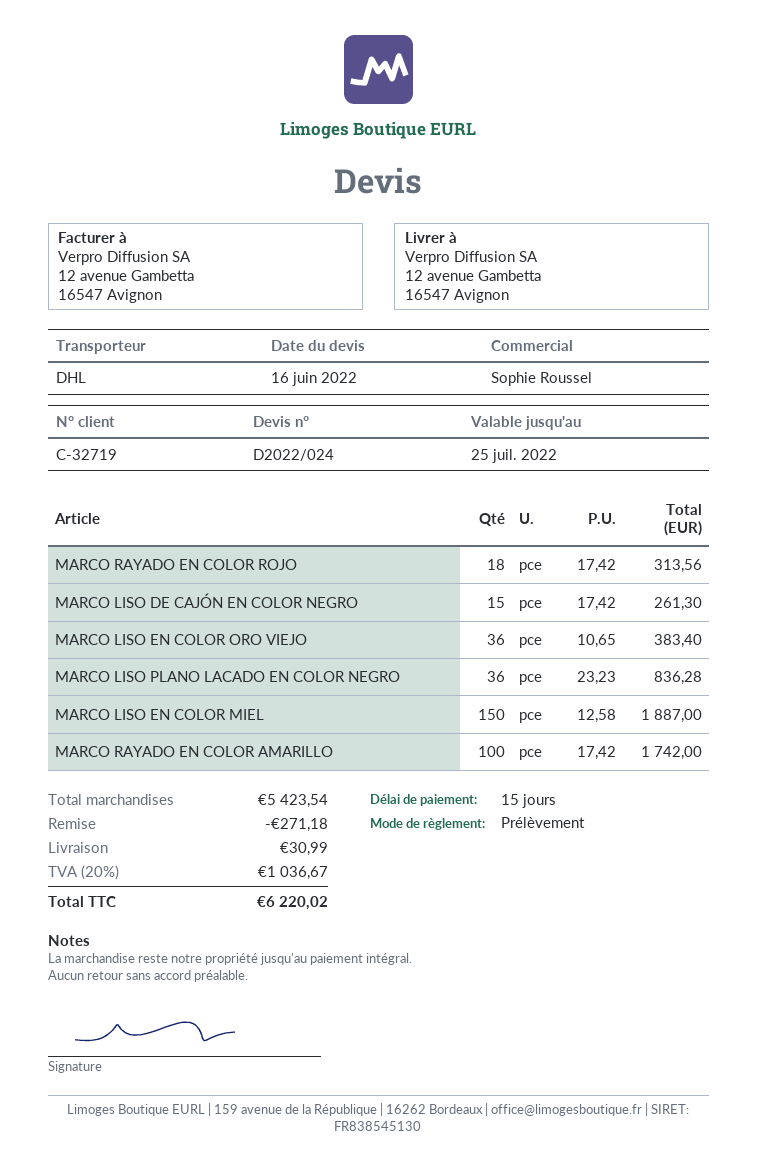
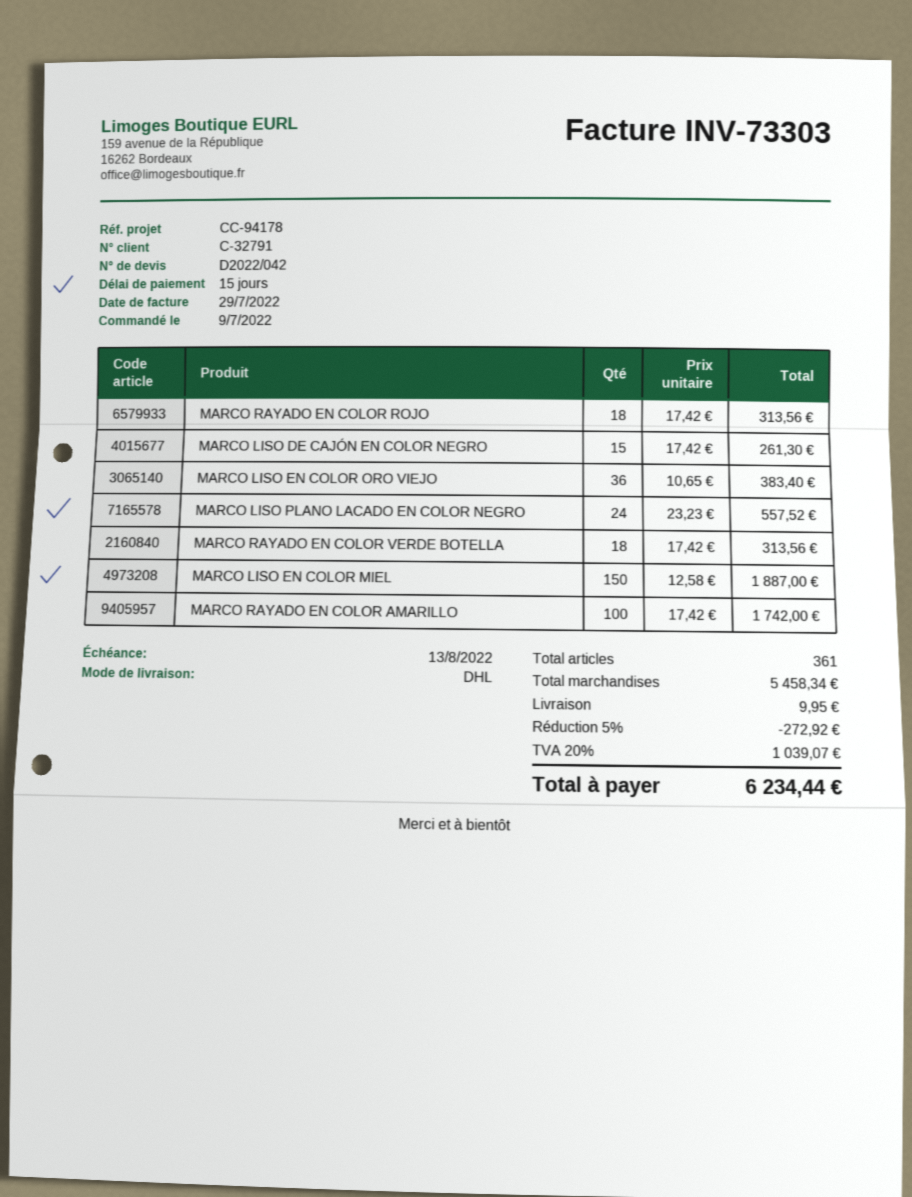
quote number: D2022/024 -> D2022/042
customer number: C-32719 -> C-32791
MARCO LISO PLANO LACADO EN COLOR NEGRO: 36 x 23.23 = 836.28 -> 24 x 23.23 = 557.52
MARCO RAYADO EN COLOR VERDE BOTELLA: none -> 18 x 17.42 = 313.56
subtotal: 5423.54 -> 5458.34
discount: 271.18 -> 272.92
shipping: 30.99 -> 9.95
tax: 20% = 1036.67 -> 20% = 1039.07
total: 6220.02 -> 6234.44

